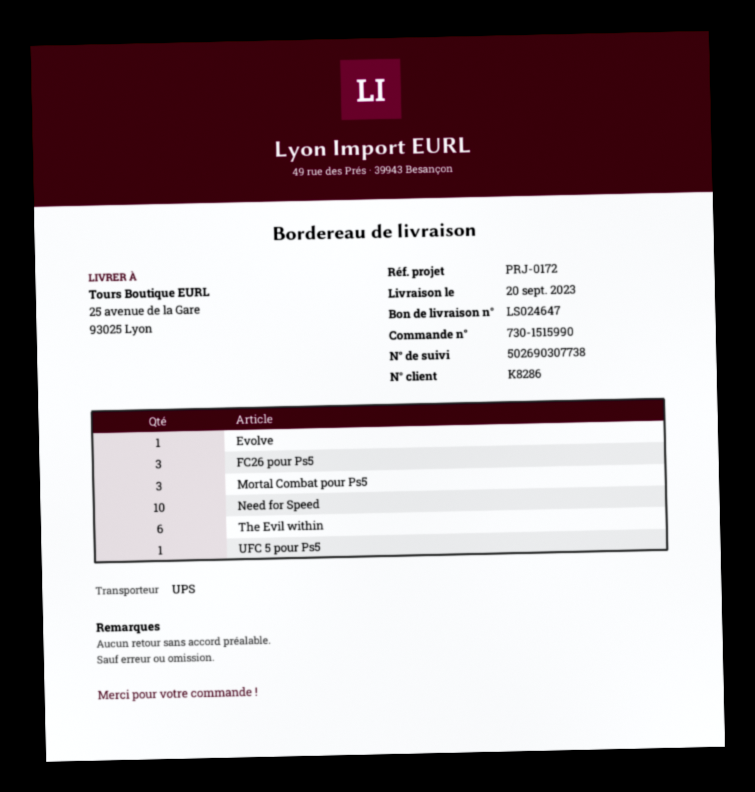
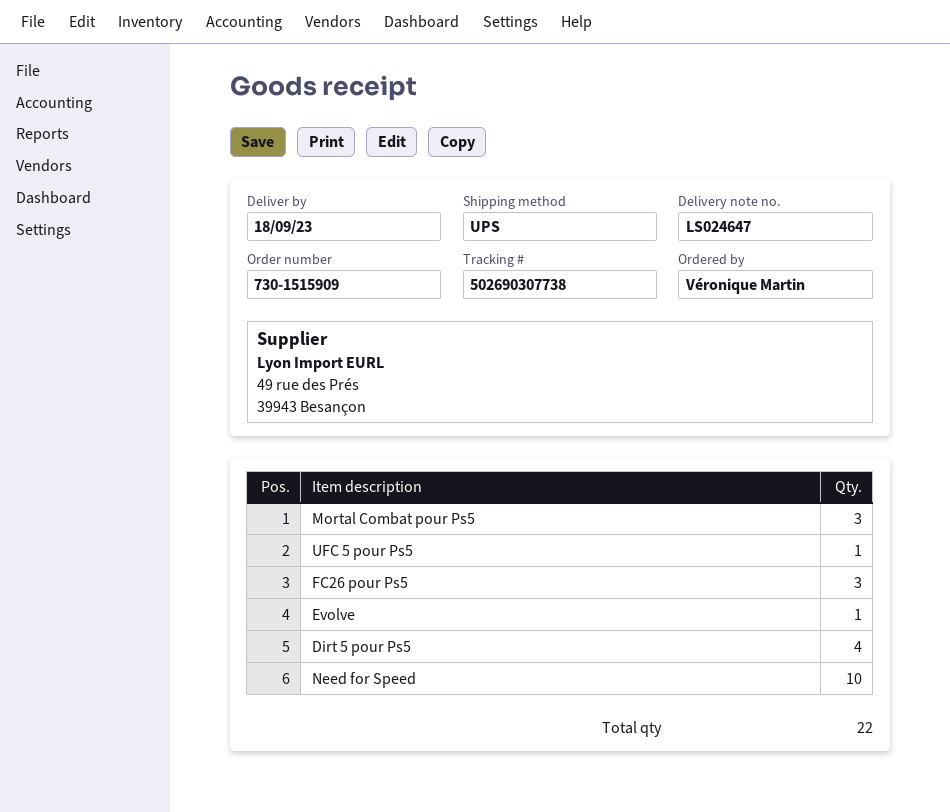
order number: 730-1515990 -> 730-1515909
delivery date: 2023-09-20 -> 2023-09-18
The Evil within: 6 -> none
Dirt 5 pour Ps5: none -> 4

